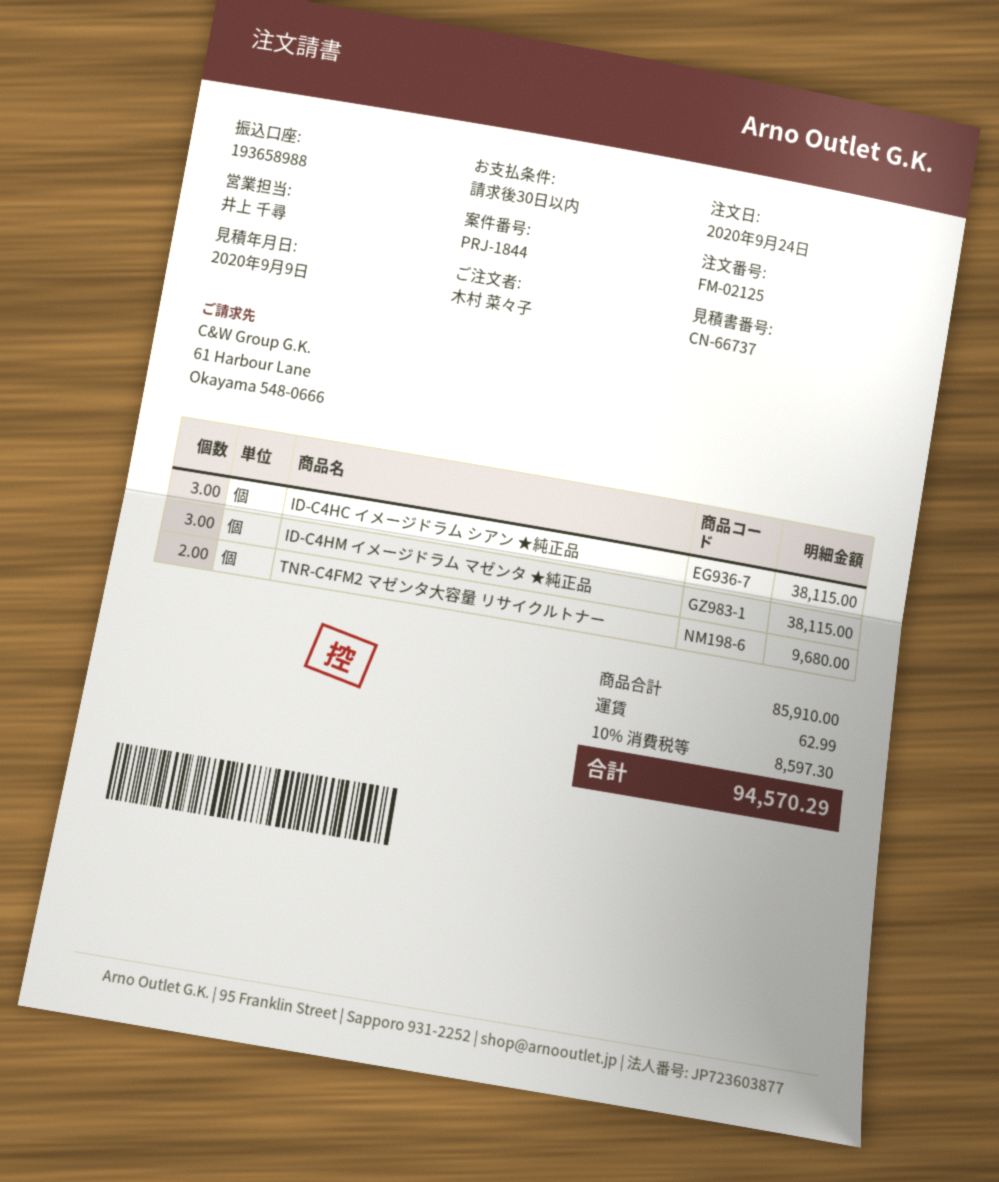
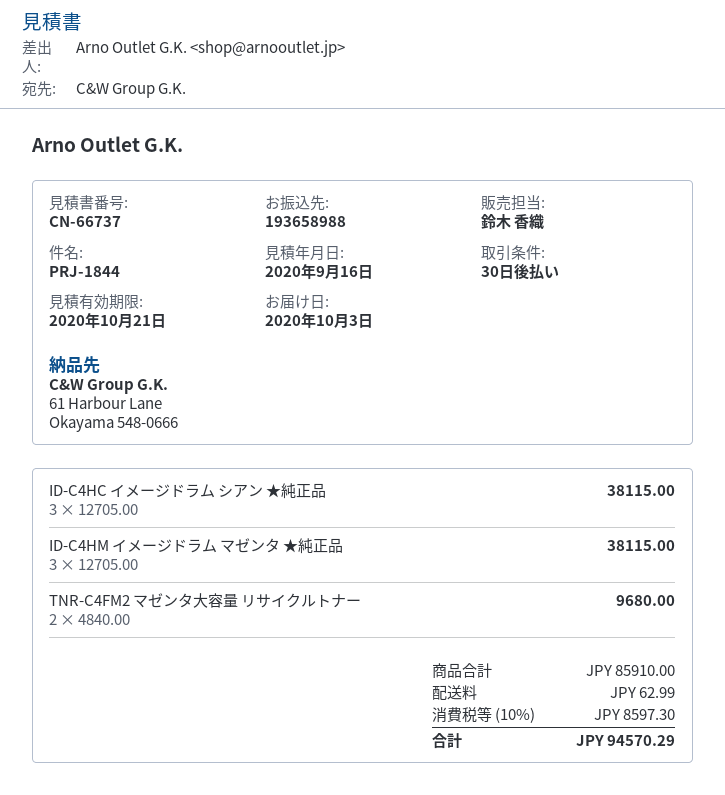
quote date: 2020-09-09 -> 2020-09-16
sales rep: 井上 千尋 -> 鈴木 香織

